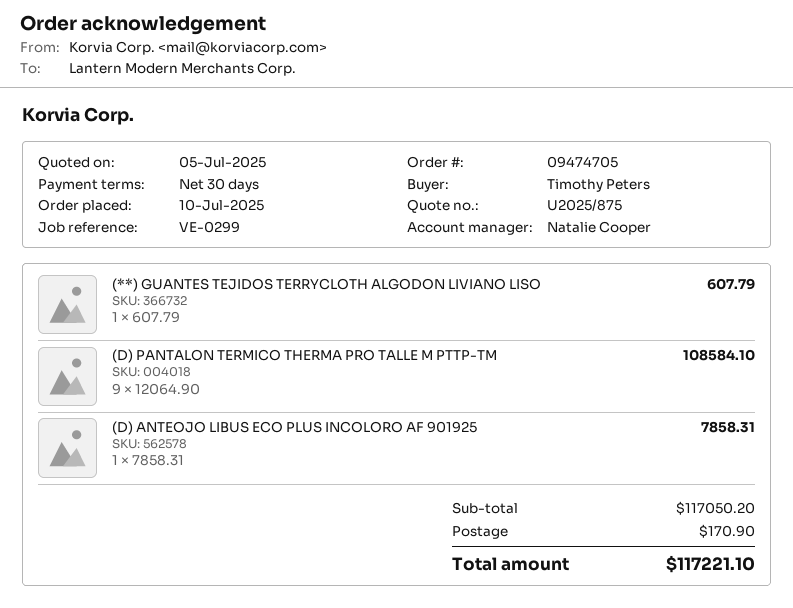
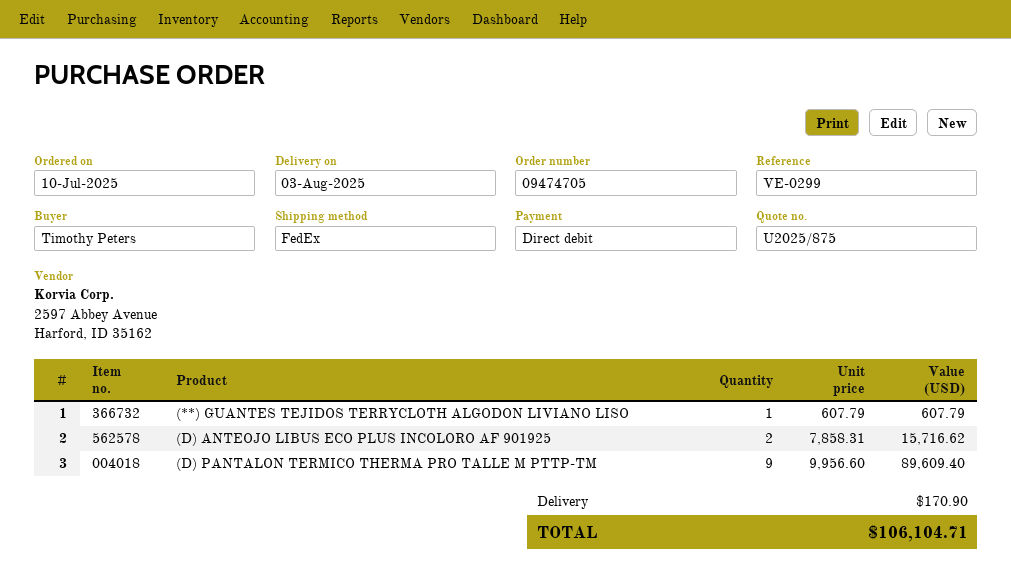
(D) PANTALON TERMICO THERMA PRO TALLE M PTTP-TM: 9 x 12064.90 = 108584.10 -> 9 x 9956.60 = 89609.40
(D) ANTEOJO LIBUS ECO PLUS INCOLORO AF 901925: 1 x 7858.31 = 7858.31 -> 2 x 7858.31 = 15716.62
total: 117221.10 -> 106104.71

